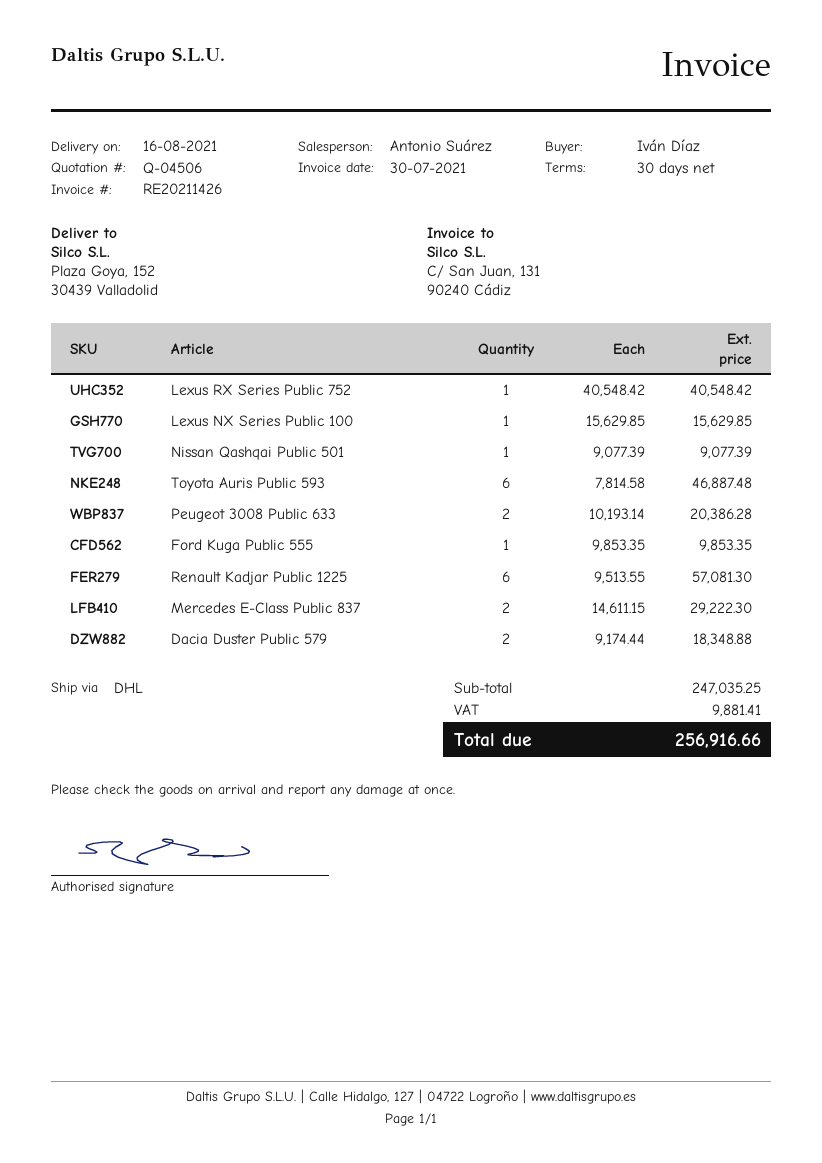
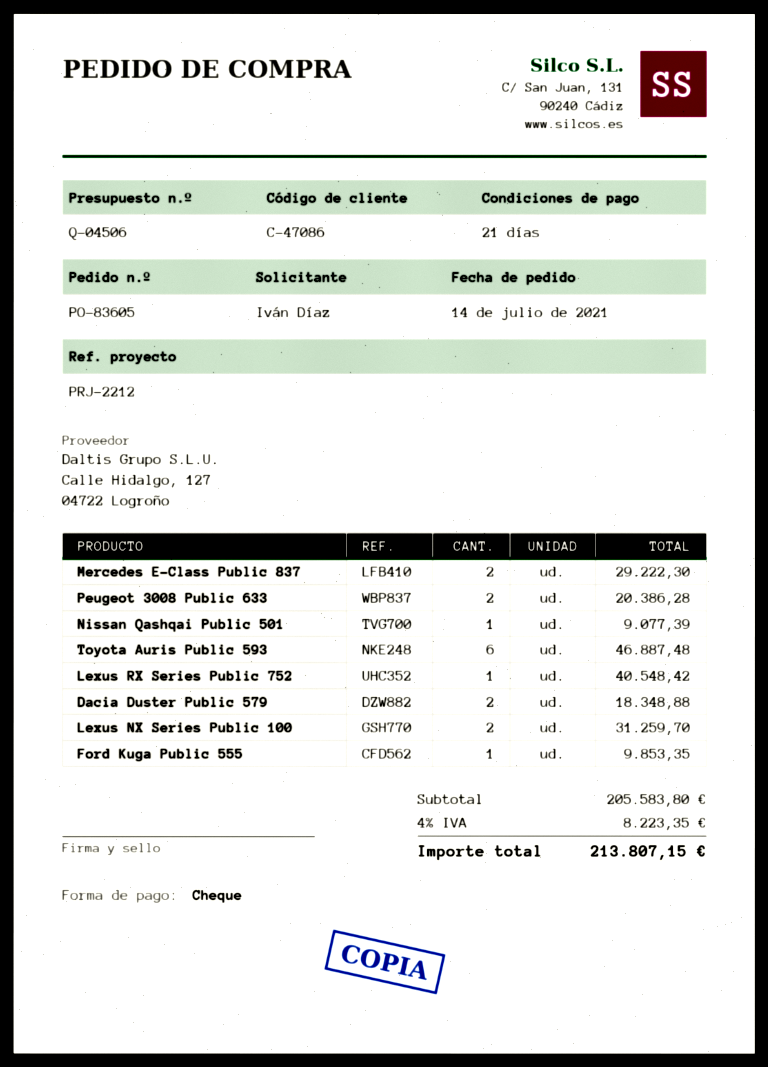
payment terms: 30 days -> 21 days
Lexus NX Series Public 100: 1 for 15629.85 -> 2 for 31259.70
Renault Kadjar Public 1225: 6 for 57081.30 -> none
subtotal: 247035.25 -> 205583.80
tax: 9881.41 -> 8223.35
total: 256916.66 -> 213807.15

